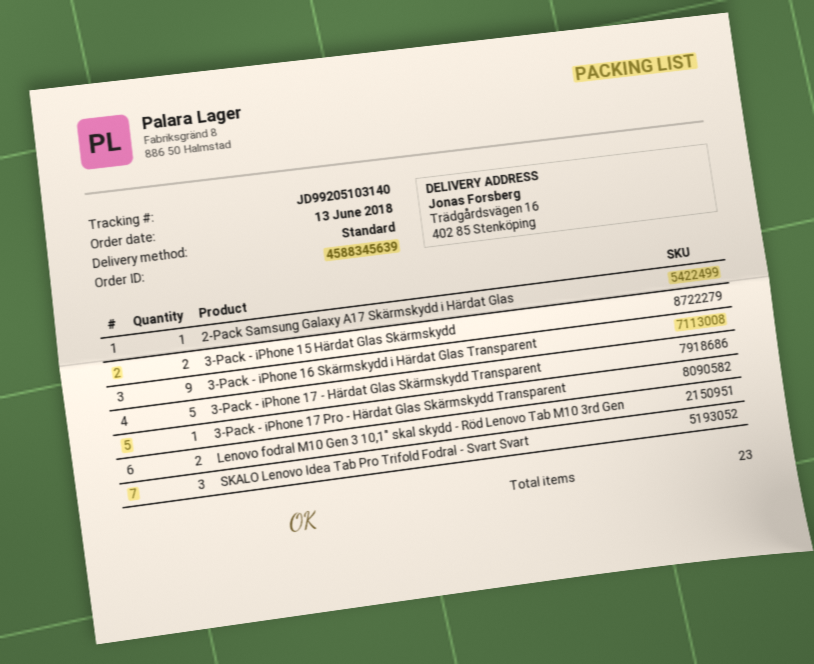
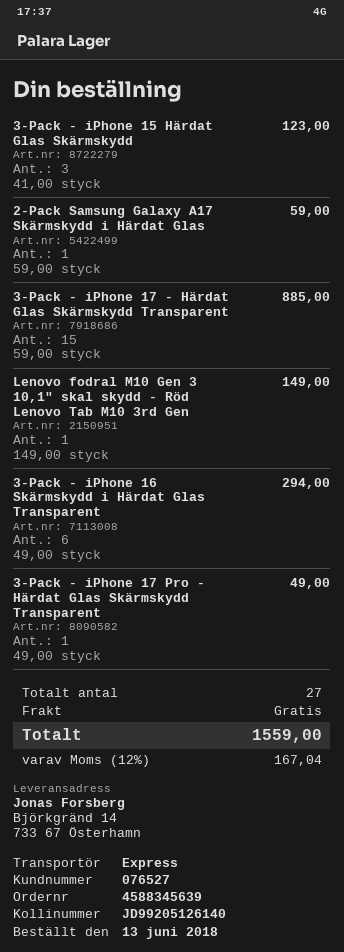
shipping method: standard -> express
tracking number: JD99205103140 -> JD99205126140
ship to: Trädgårdsvägen 16, 402 85 Stenköping -> Björkgränd 14, 733 67 Österhamn
3-Pack - iPhone 15 Härdat Glas Skärmskydd: 2 -> 3
3-Pack - iPhone 16 Skärmskydd i Härdat Glas Transparent: 9 -> 6
3-Pack - iPhone 17 - Härdat Glas Skärmskydd Transparent: 5 -> 15
Lenovo fodral M10 Gen 3 10,1" skal skydd - Röd Lenovo Tab M10 3rd Gen: 2 -> 1
SKALO Lenovo Idea Tab Pro Trifold Fodral - Svart Svart: 3 -> none
total quantity: 23 -> 27

